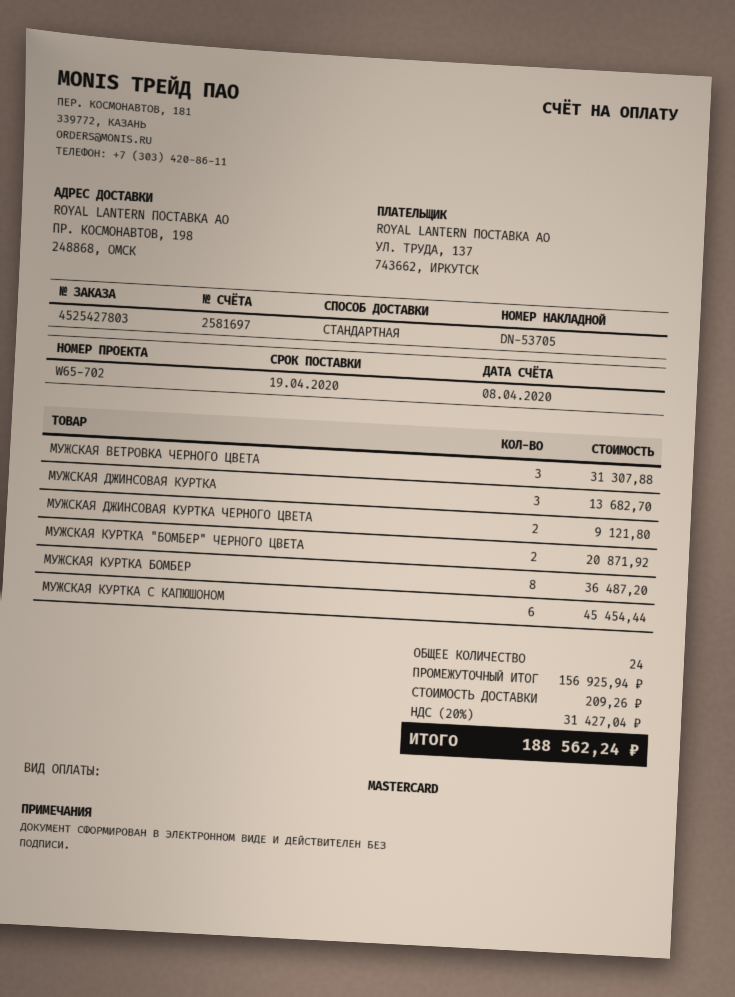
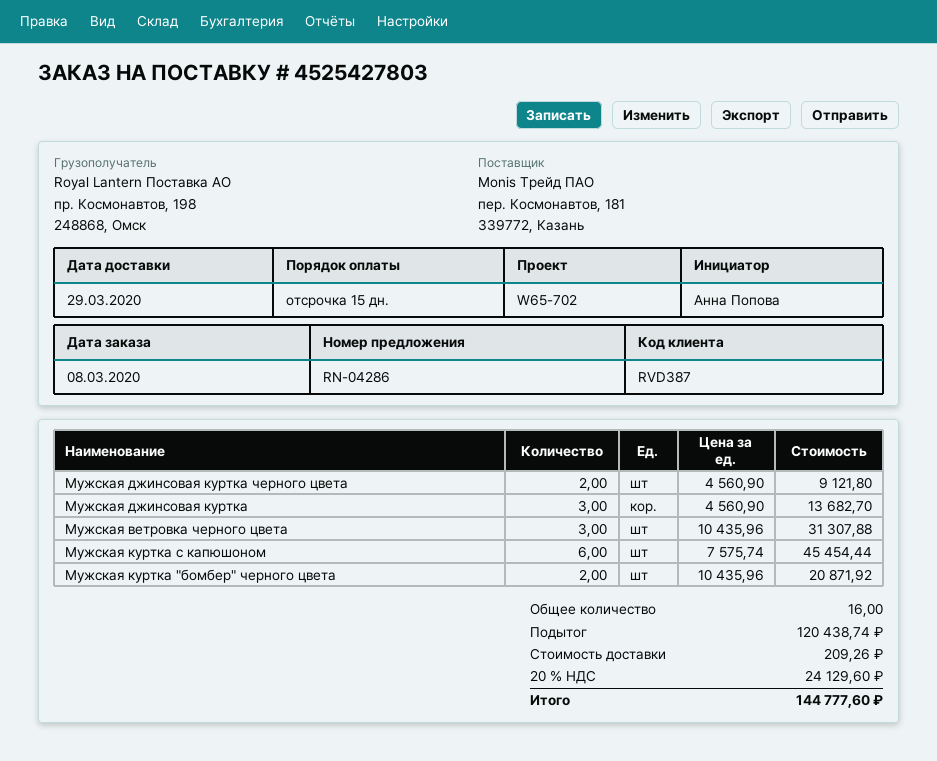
delivery date: 2020-04-19 -> 2020-03-29
МУЖСКАЯ КУРТКА БОМБЕР: 8 for 36487.20 -> none
total quantity: 24 -> 16
subtotal: 156925.94 -> 120438.74
tax: 20% = 31427.04 -> 20% = 24129.60
total: 188562.24 -> 144777.60

